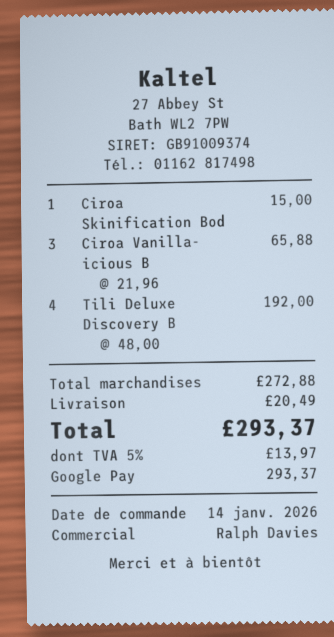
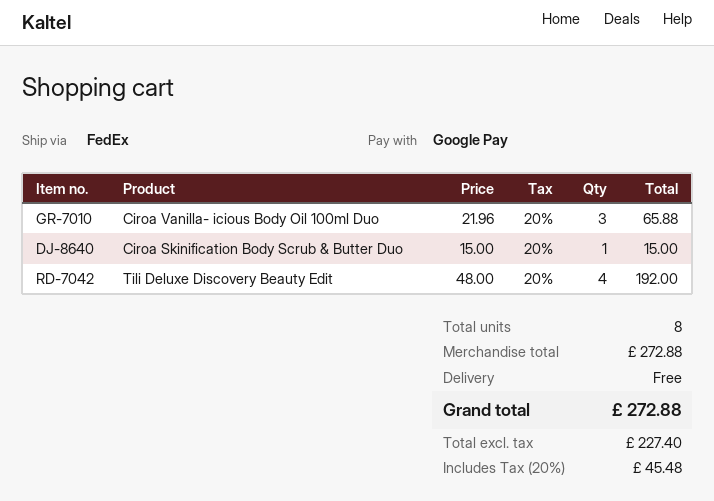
shipping: 20.49 -> 0.00
tax: 5% = 13.97 -> 20% = 45.48
total: 293.37 -> 272.88

